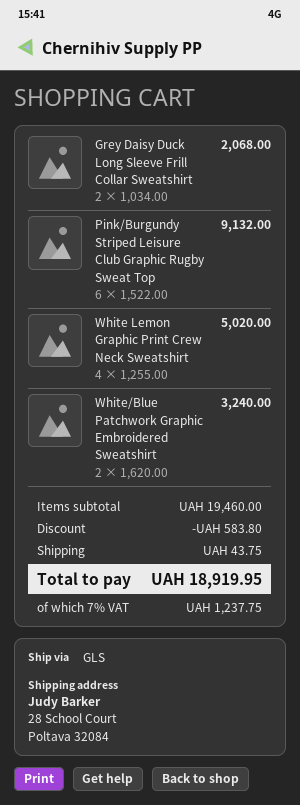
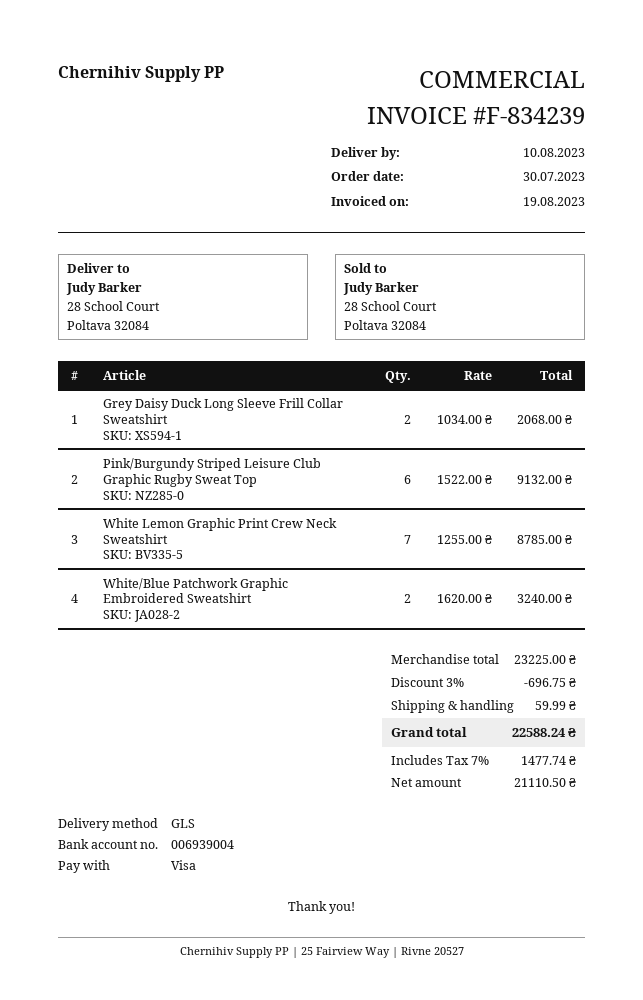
White Lemon Graphic Print Crew Neck Sweatshirt: 4 x 1255.00 = 5020.00 -> 7 x 1255.00 = 8785.00
subtotal: 19460.00 -> 23225.00
discount: 583.80 -> 696.75
shipping: 43.75 -> 59.99
tax: 7% = 1237.75 -> 7% = 1477.74
total: 18919.95 -> 22588.24

